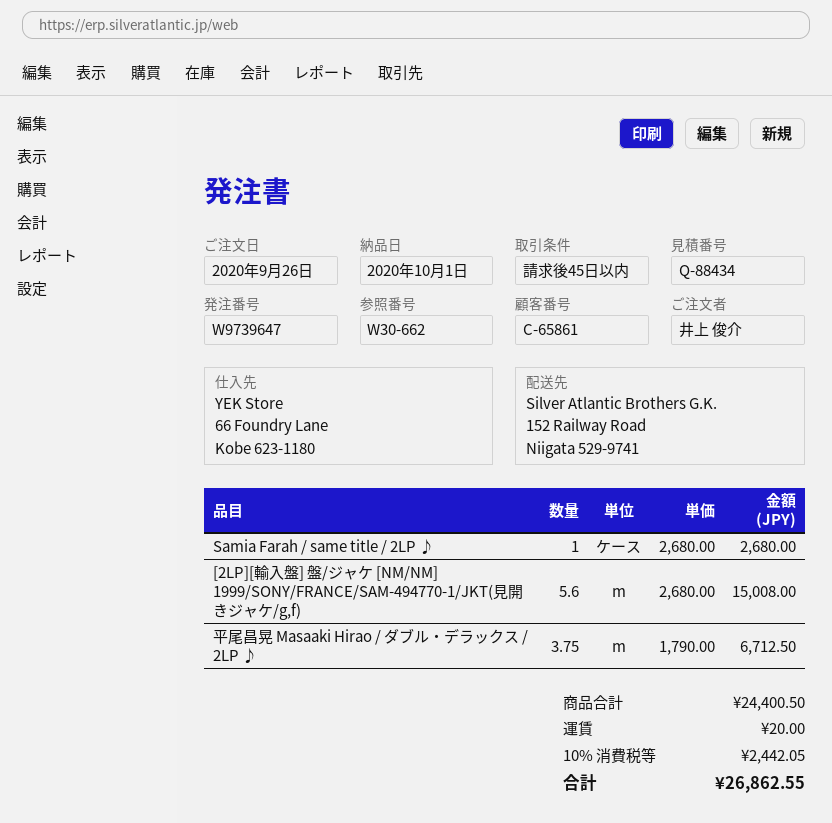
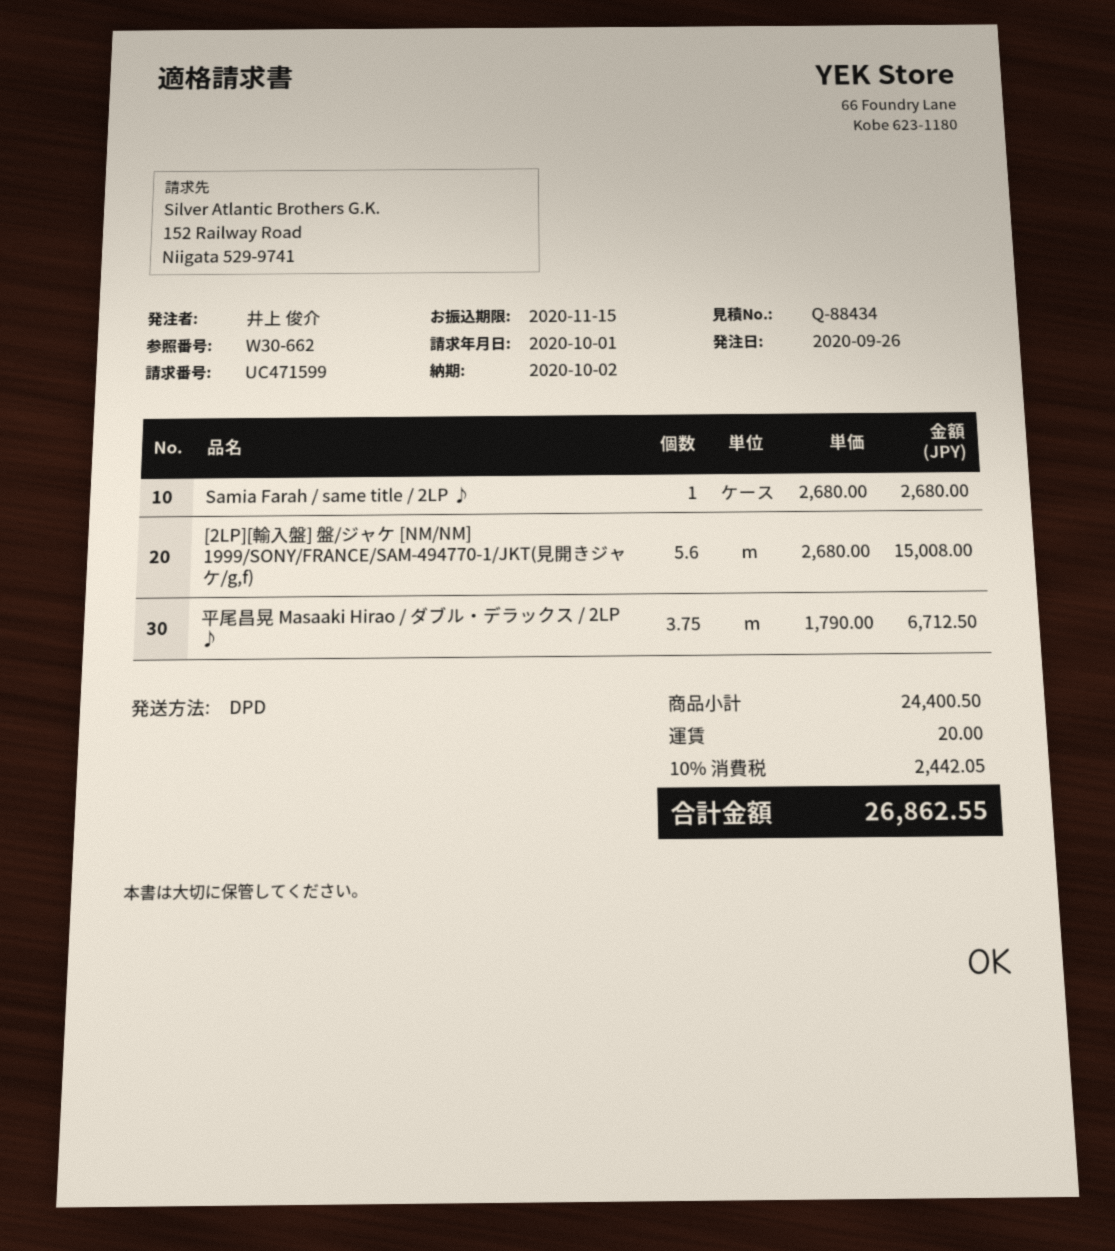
delivery date: 2020-10-01 -> 2020-10-02

